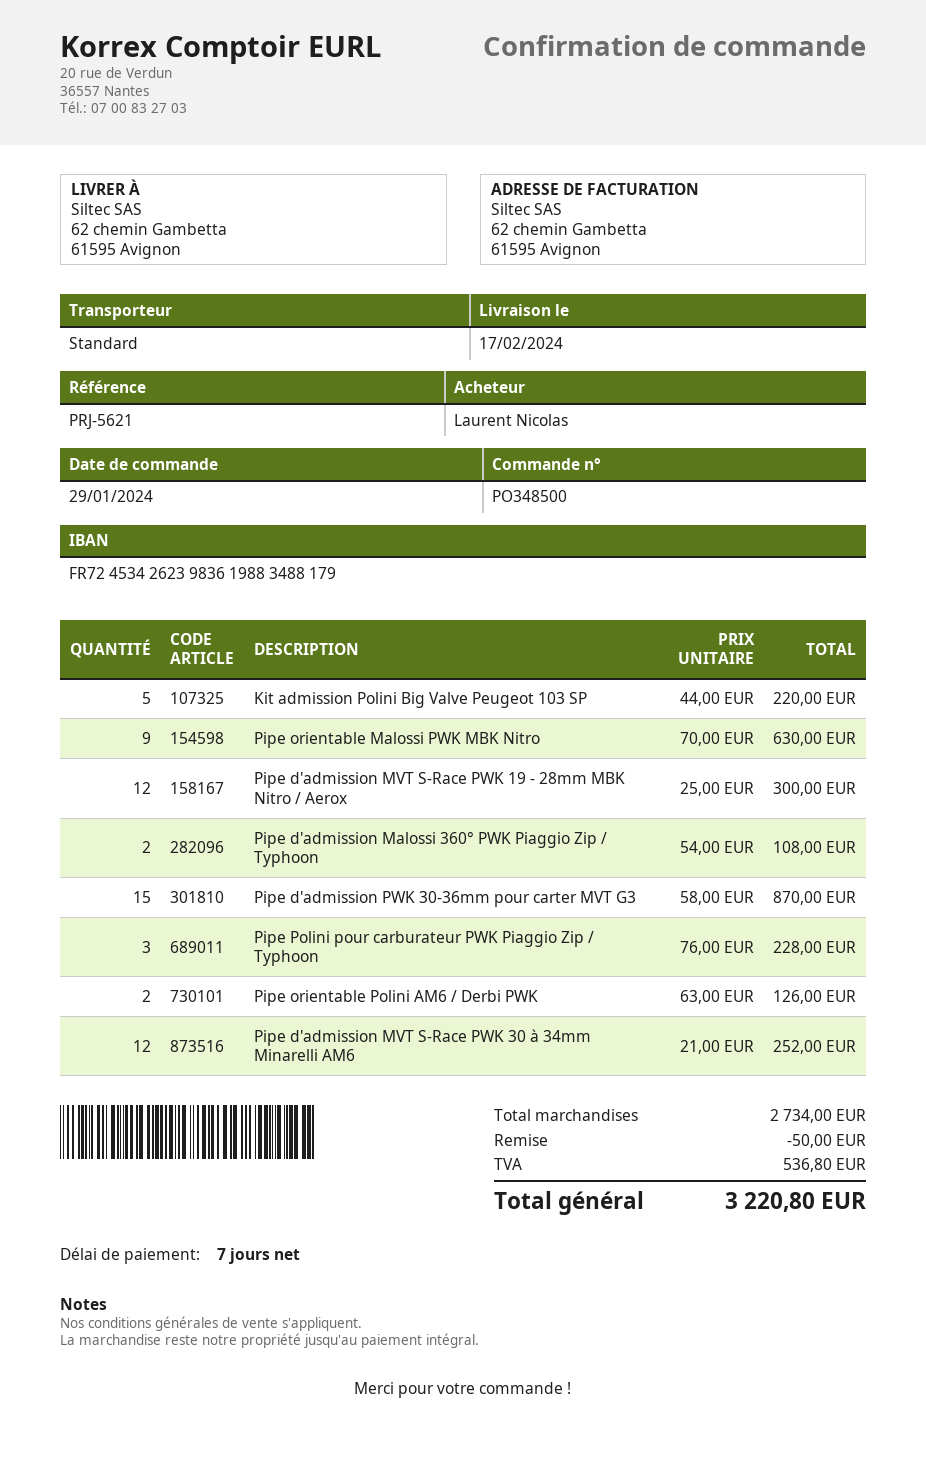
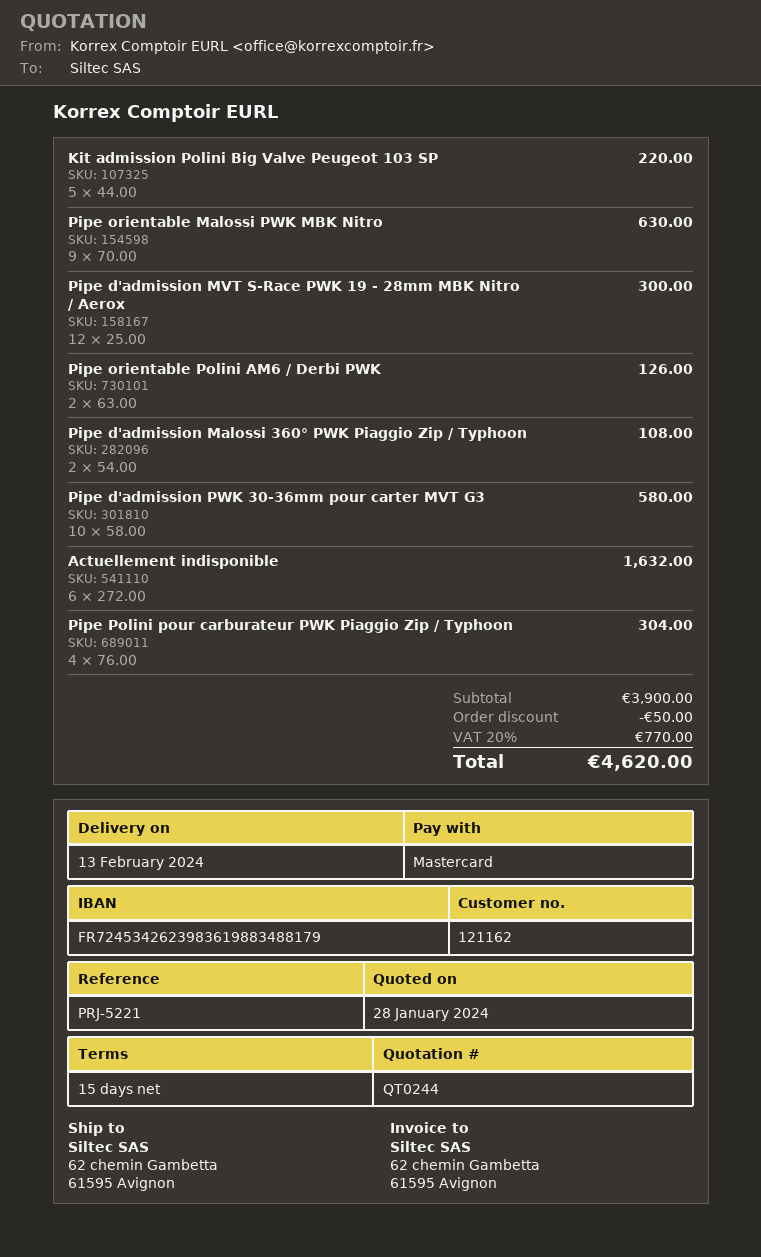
delivery date: 2024-02-17 -> 2024-02-13
payment terms: 7 days -> 15 days
reference: PRJ-5621 -> PRJ-5221
Pipe d'admission PWK 30-36mm pour carter MVT G3: 15 x 58.00 = 870.00 -> 10 x 58.00 = 580.00
Pipe Polini pour carburateur PWK Piaggio Zip / Typhoon: 3 x 76.00 = 228.00 -> 4 x 76.00 = 304.00
Pipe d'admission MVT S-Race PWK 30 à 34mm Minarelli AM6: 12 x 21.00 = 252.00 -> none
Actuellement indisponible: none -> 6 x 272.00 = 1632.00
subtotal: 2734.00 -> 3900.00
tax: 536.80 -> 770.00
total: 3220.80 -> 4620.00

